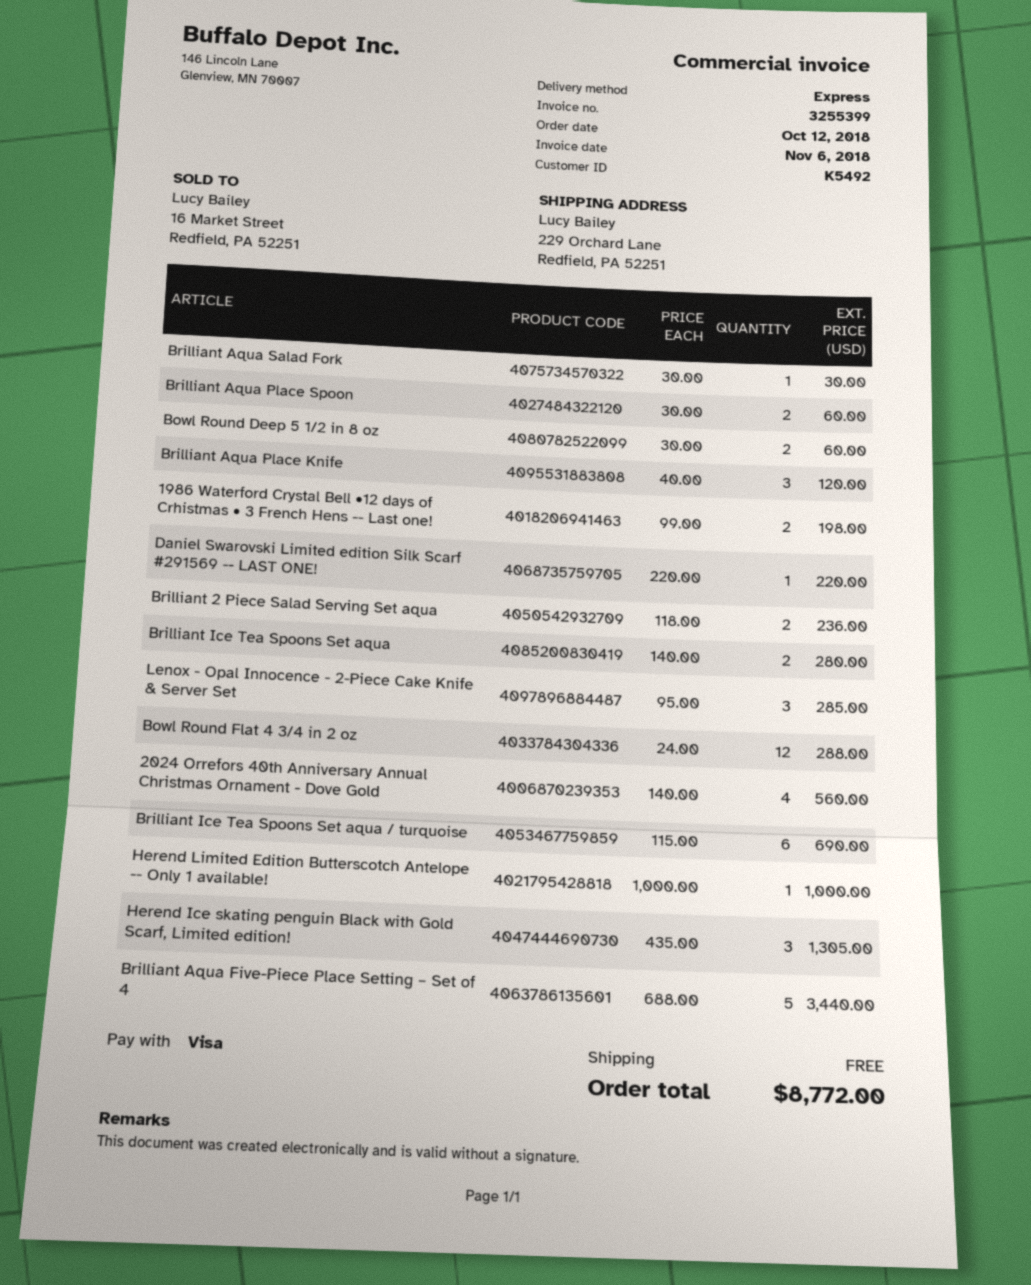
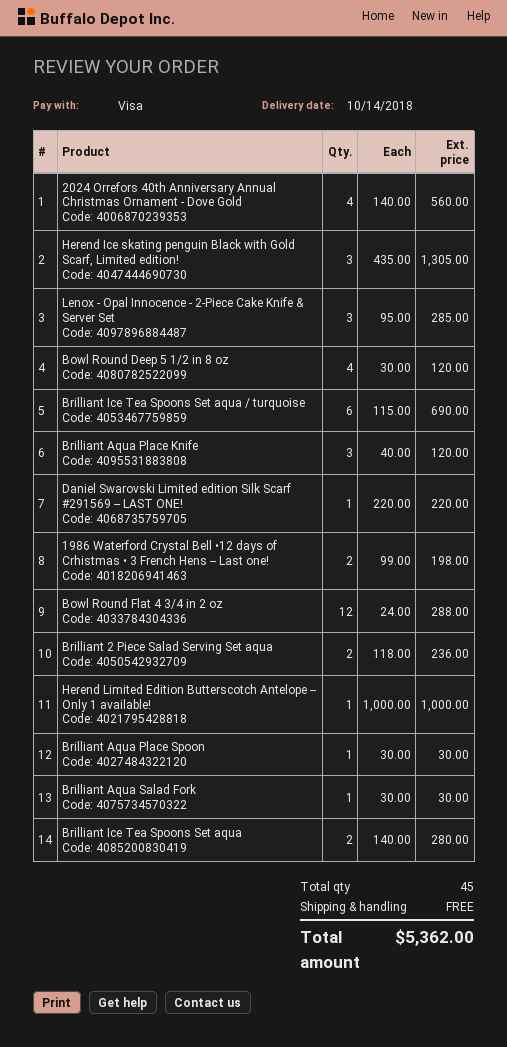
Brilliant Aqua Place Spoon: 2 x 30.00 = 60.00 -> 1 x 30.00 = 30.00
Bowl Round Deep 5 1/2 in 8 oz: 2 x 30.00 = 60.00 -> 4 x 30.00 = 120.00
Brilliant Aqua Five-Piece Place Setting – Set of 4: 5 x 688.00 = 3440.00 -> none
total: 8772.00 -> 5362.00

